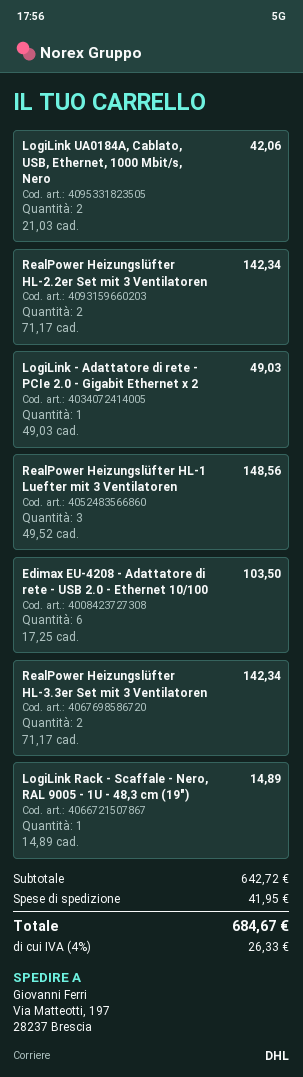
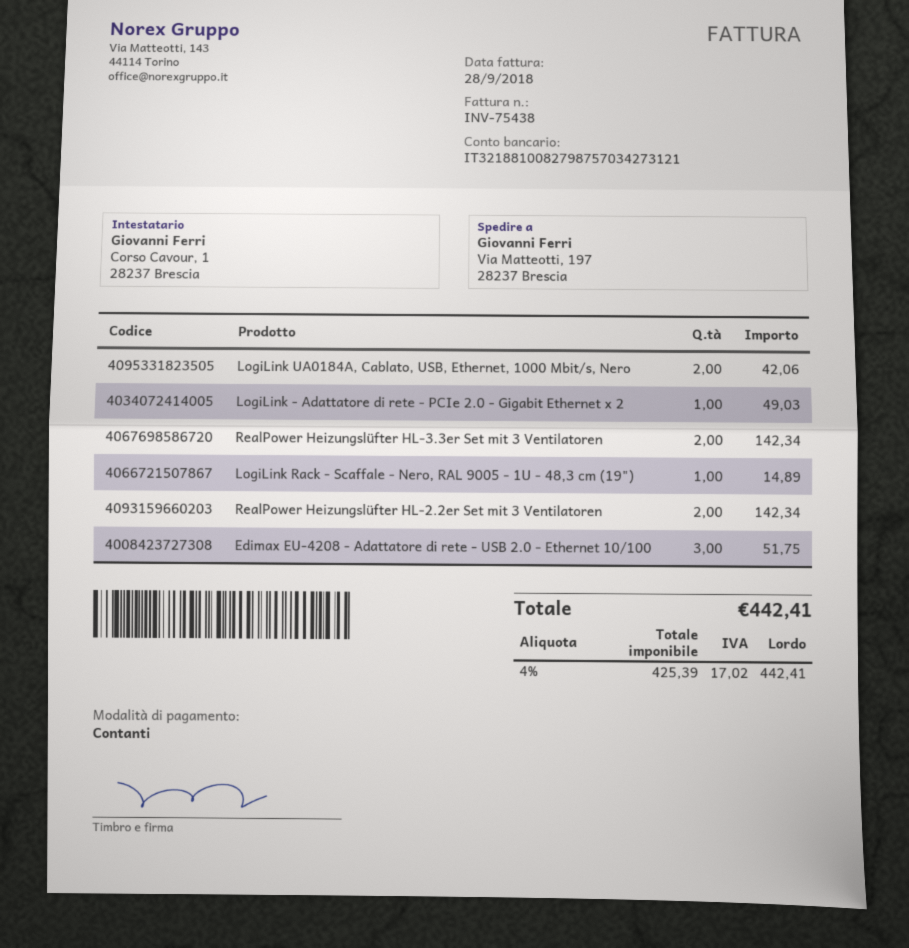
RealPower Heizungslüfter HL-1 Luefter mit 3 Ventilatoren: 3 for 148.56 -> none
Edimax EU-4208 - Adattatore di rete - USB 2.0 - Ethernet 10/100: 6 for 103.50 -> 3 for 51.75
shipping: 41.95 -> none
tax: 4% = 26.33 -> 4% = 17.02
total: 684.67 -> 442.41

